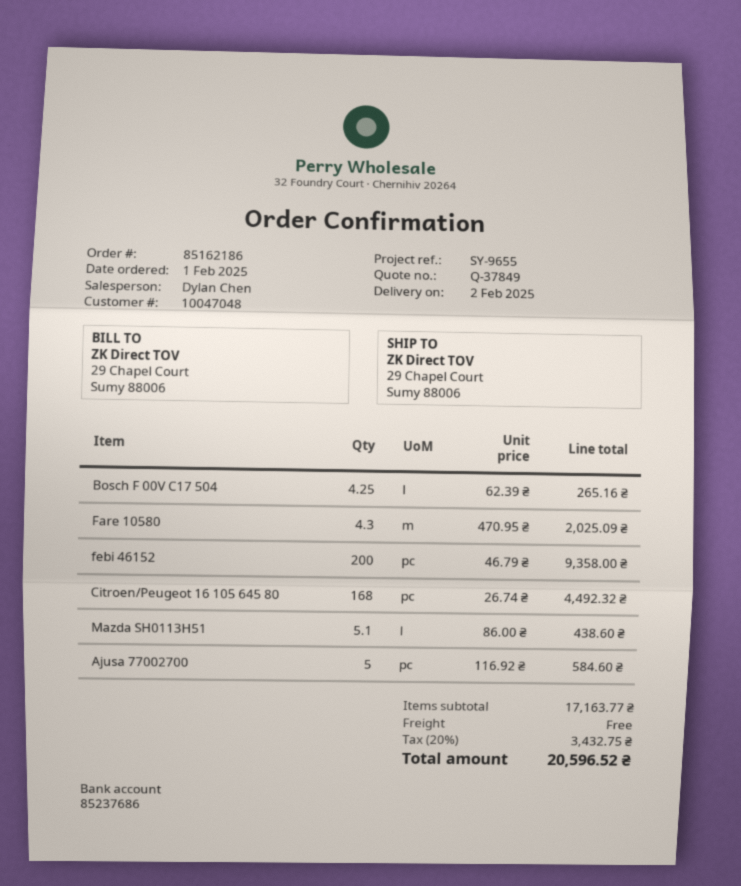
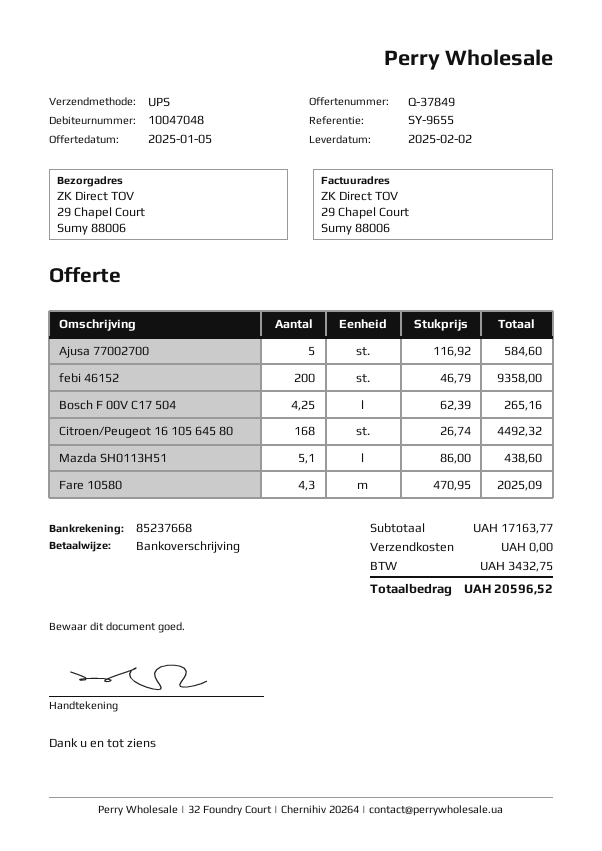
bank account: 85237686 -> 85237668

